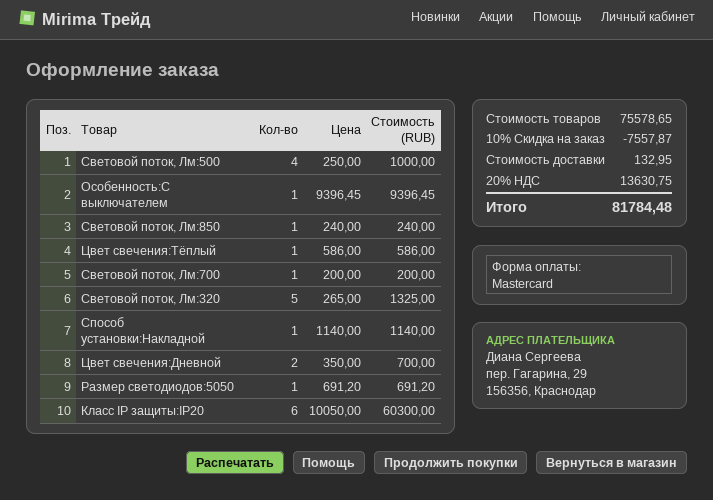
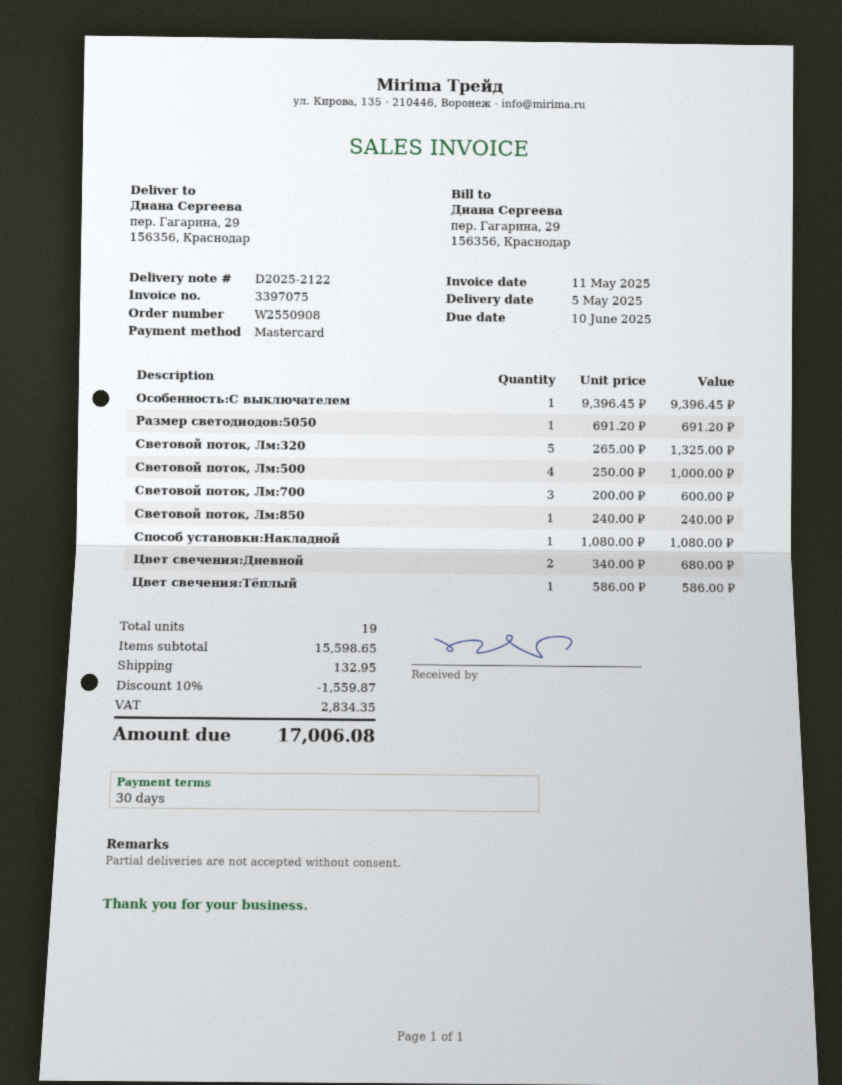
Световой поток, Лм:700: 1 x 200.00 = 200.00 -> 3 x 200.00 = 600.00
Способ установки:Накладной: 1 x 1140.00 = 1140.00 -> 1 x 1080.00 = 1080.00
Цвет свечения:Дневной: 2 x 350.00 = 700.00 -> 2 x 340.00 = 680.00
Класс IP защиты:IP20: 6 x 10050.00 = 60300.00 -> none
subtotal: 75578.65 -> 15598.65
discount: 10% = 7557.87 -> 10% = 1559.87
tax: 13630.75 -> 2834.35
total: 81784.48 -> 17006.08

